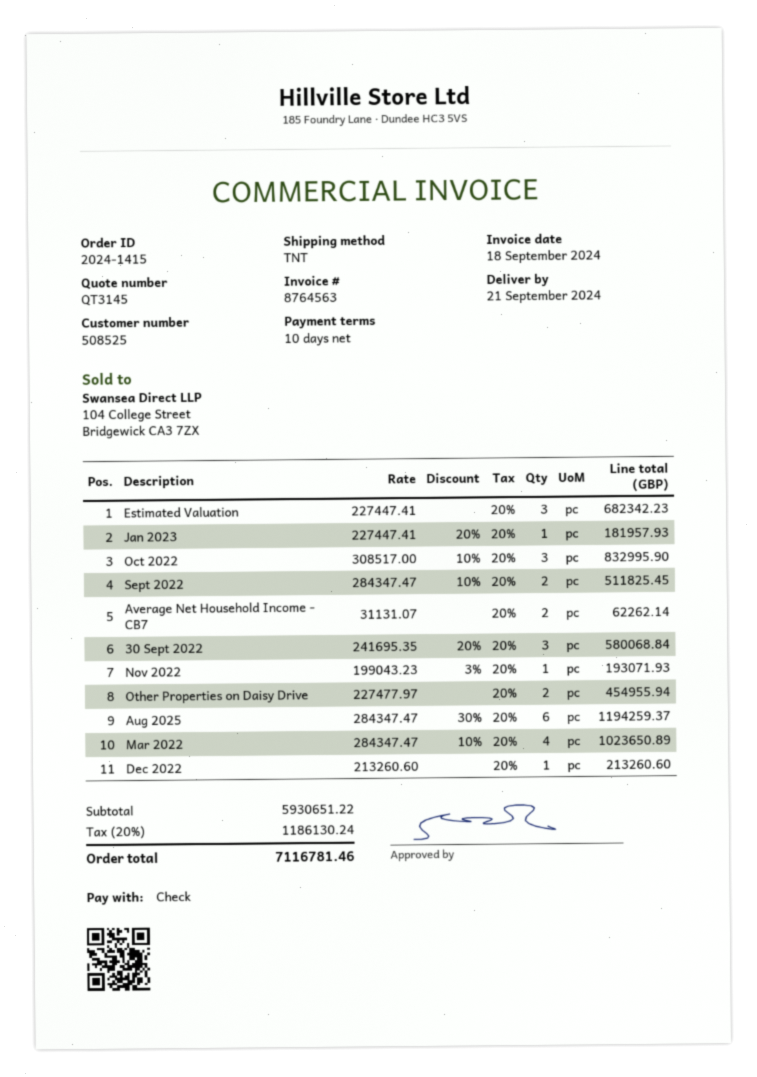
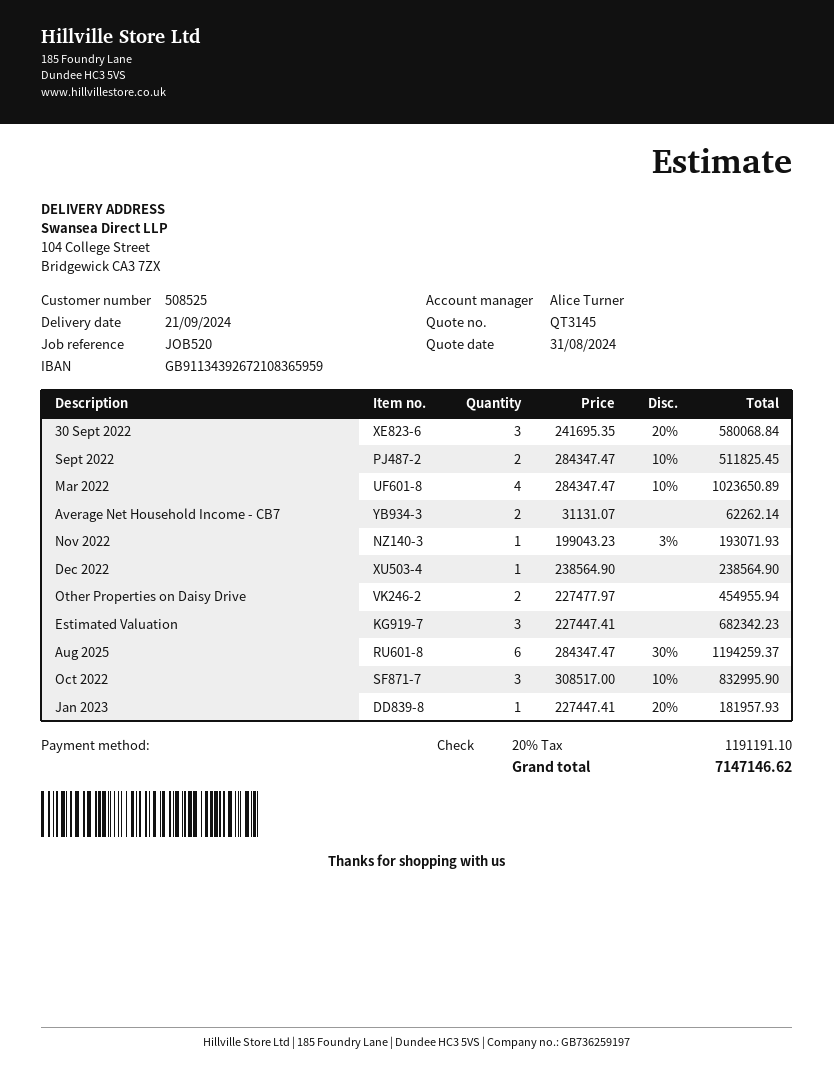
Dec 2022: 1 x 213260.60 = 213260.60 -> 1 x 238564.90 = 238564.90
tax: 20% = 1186130.24 -> 20% = 1191191.10
total: 7116781.46 -> 7147146.62

